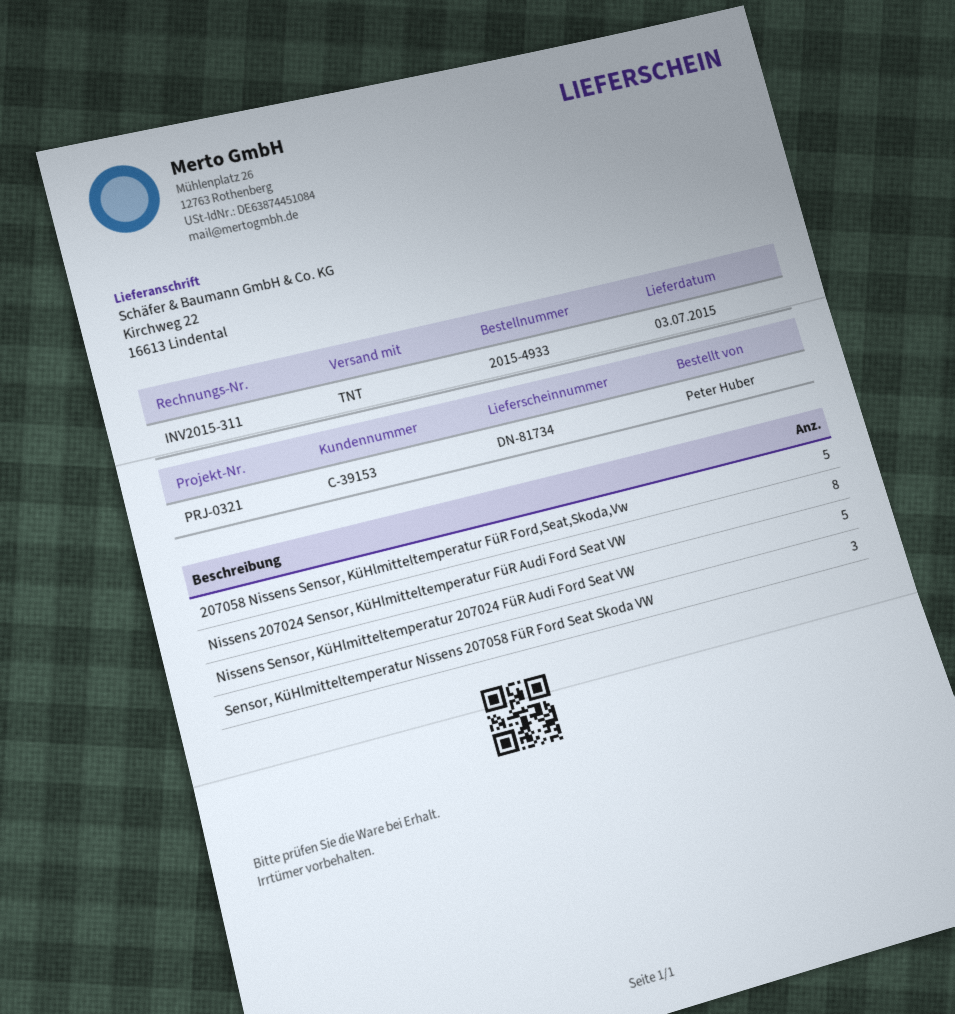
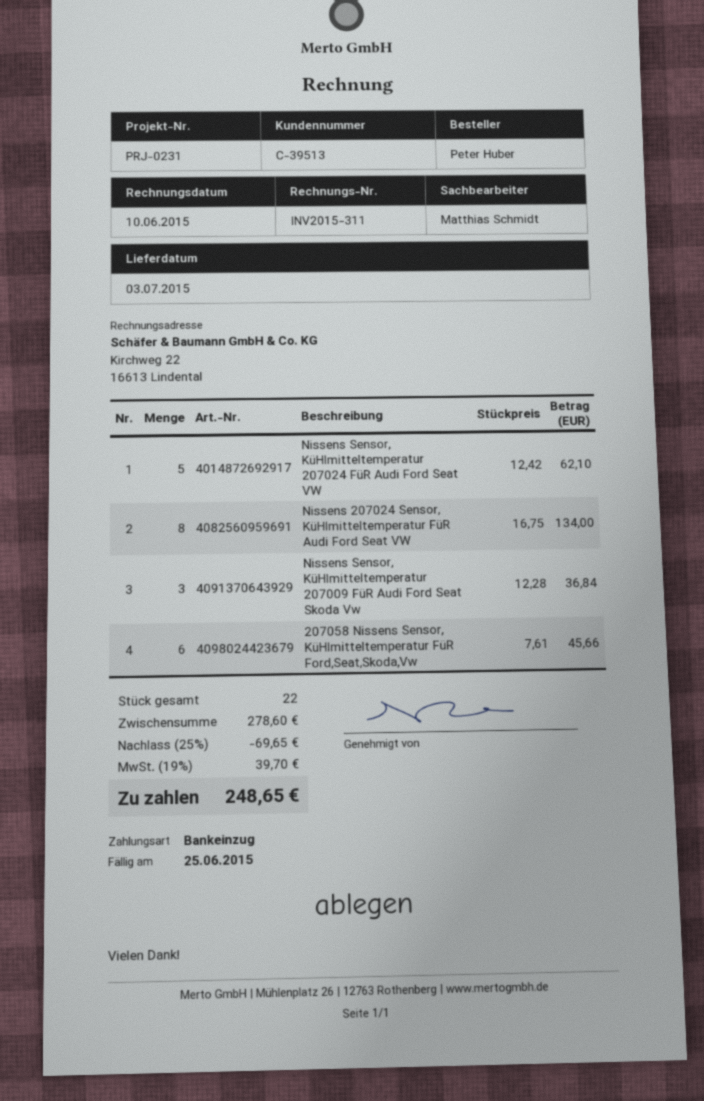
customer number: C-39153 -> C-39513
reference: PRJ-0321 -> PRJ-0231
207058 Nissens Sensor, KüHlmitteltemperatur FüR Ford,Seat,Skoda,Vw: 5 -> 6
Sensor, KüHlmitteltemperatur Nissens 207058 FüR Ford Seat Skoda VW: 3 -> none
Nissens Sensor, KüHlmitteltemperatur 207009 FüR Audi Ford Seat Skoda Vw: none -> 3

